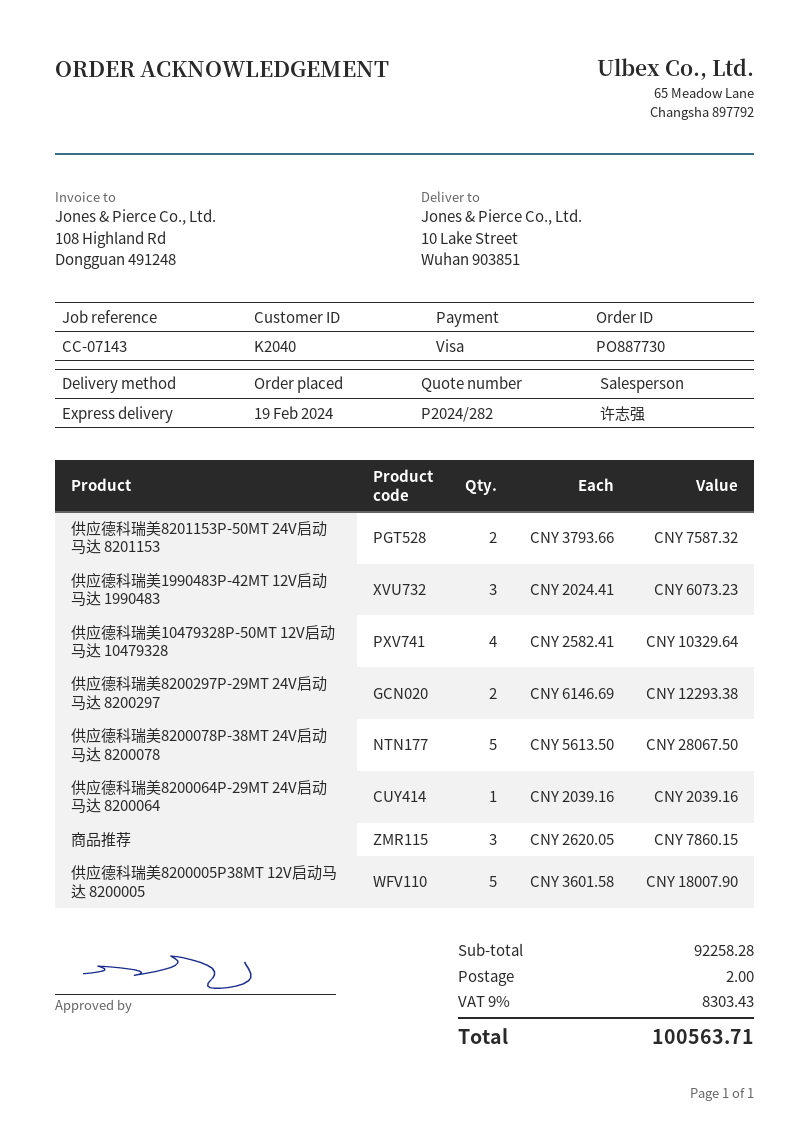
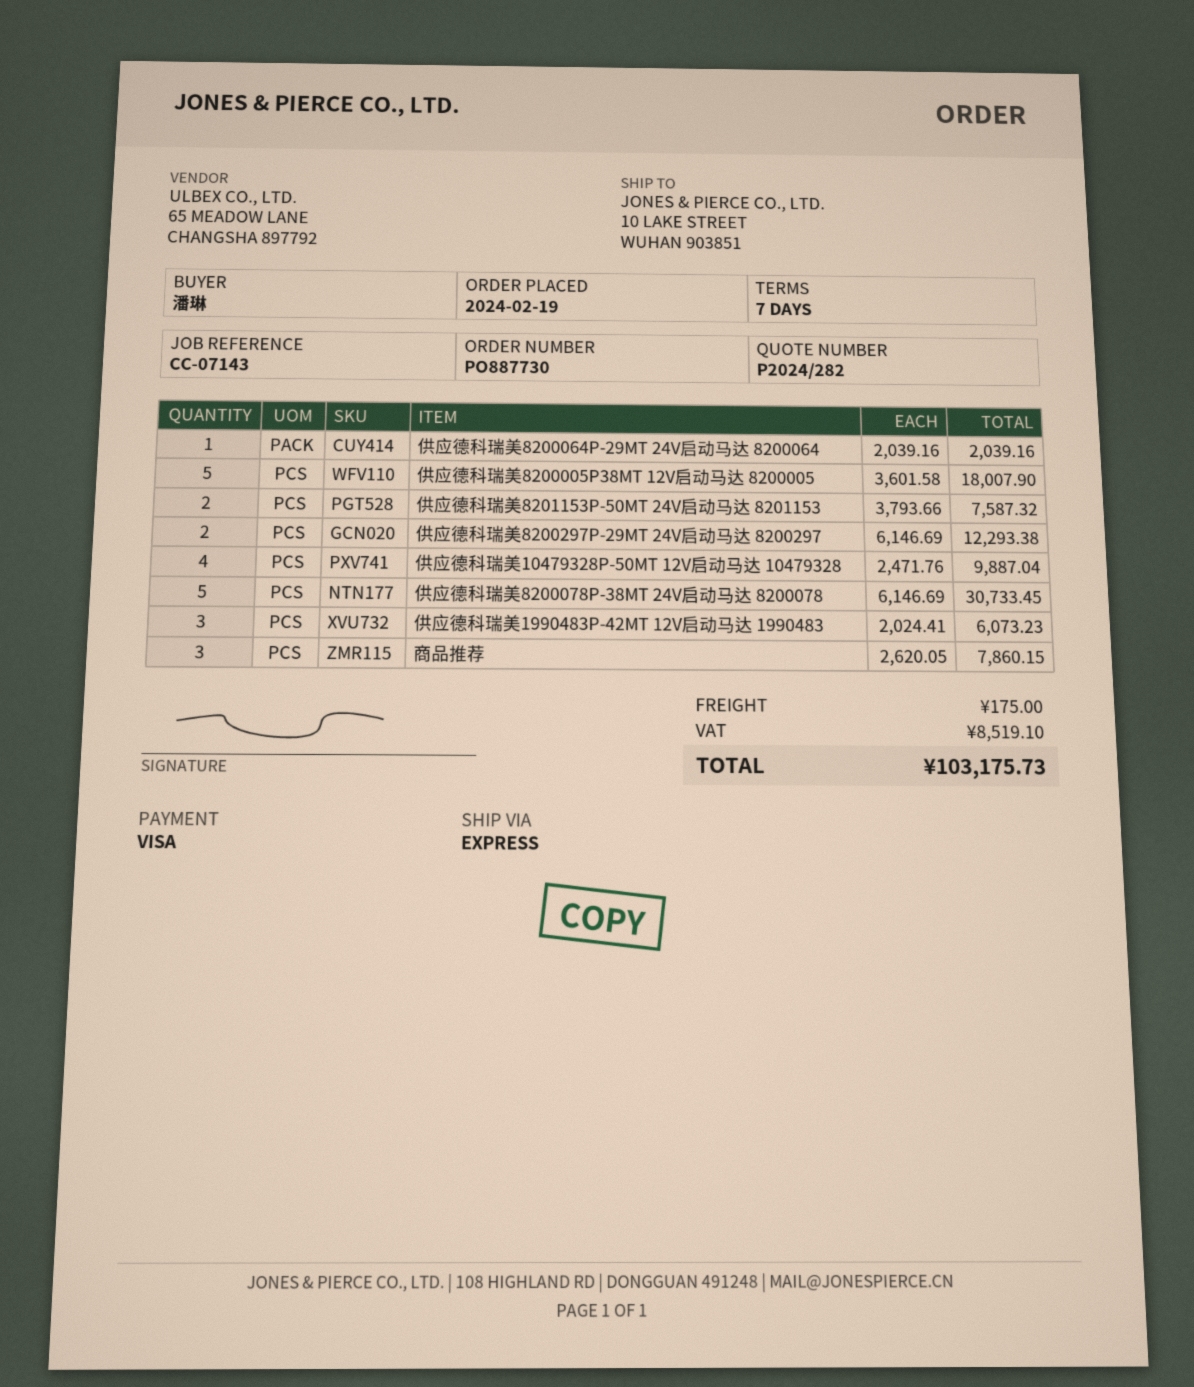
供应德科瑞美10479328P-50MT 12V启动马达 10479328: 4 x 2582.41 = 10329.64 -> 4 x 2471.76 = 9887.04
供应德科瑞美8200078P-38MT 24V启动马达 8200078: 5 x 5613.50 = 28067.50 -> 5 x 6146.69 = 30733.45
shipping: 2.00 -> 175.00
tax: 8303.43 -> 8519.10
total: 100563.71 -> 103175.73

